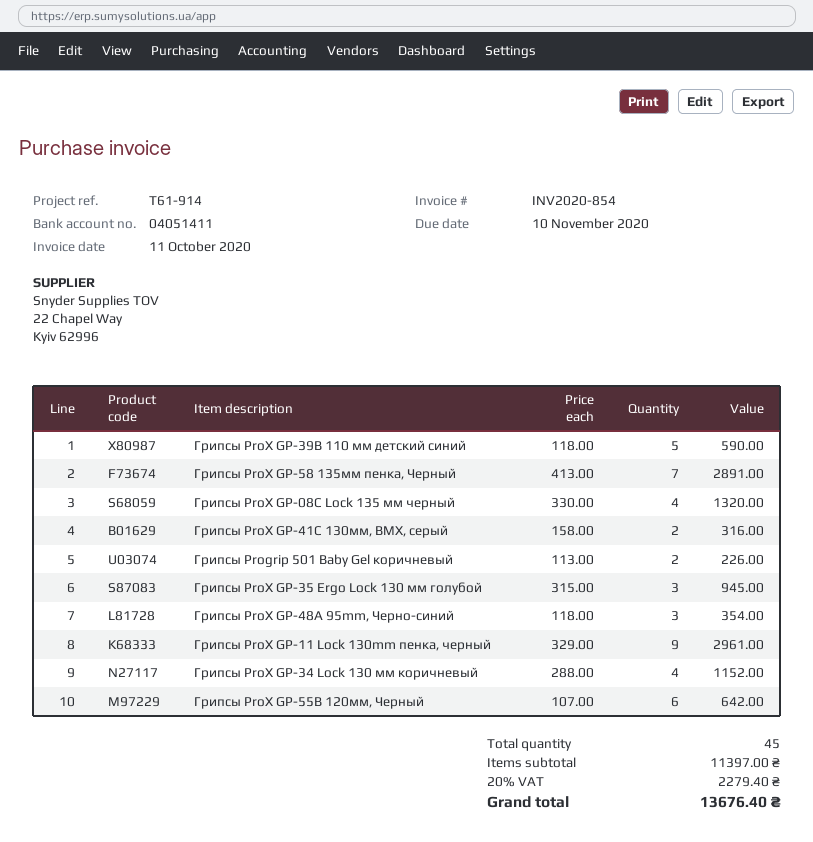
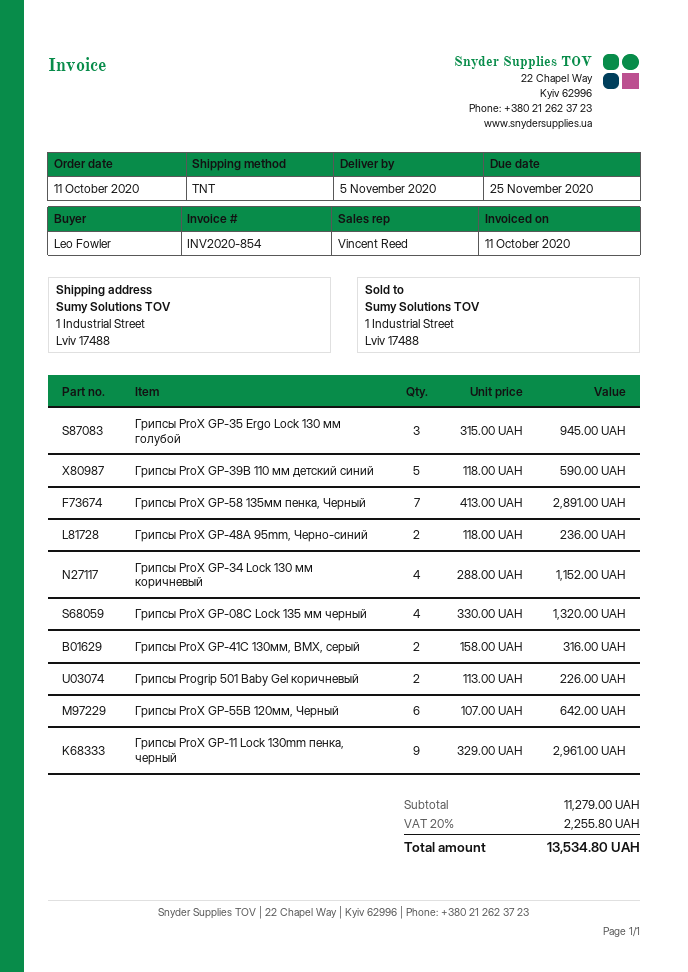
due date: 2020-11-10 -> 2020-11-25
Грипсы ProX GP-48A 95mm, Черно-синий: 3 x 118.00 = 354.00 -> 2 x 118.00 = 236.00
subtotal: 11397.00 -> 11279.00
tax: 20% = 2279.40 -> 20% = 2255.80
total: 13676.40 -> 13534.80

